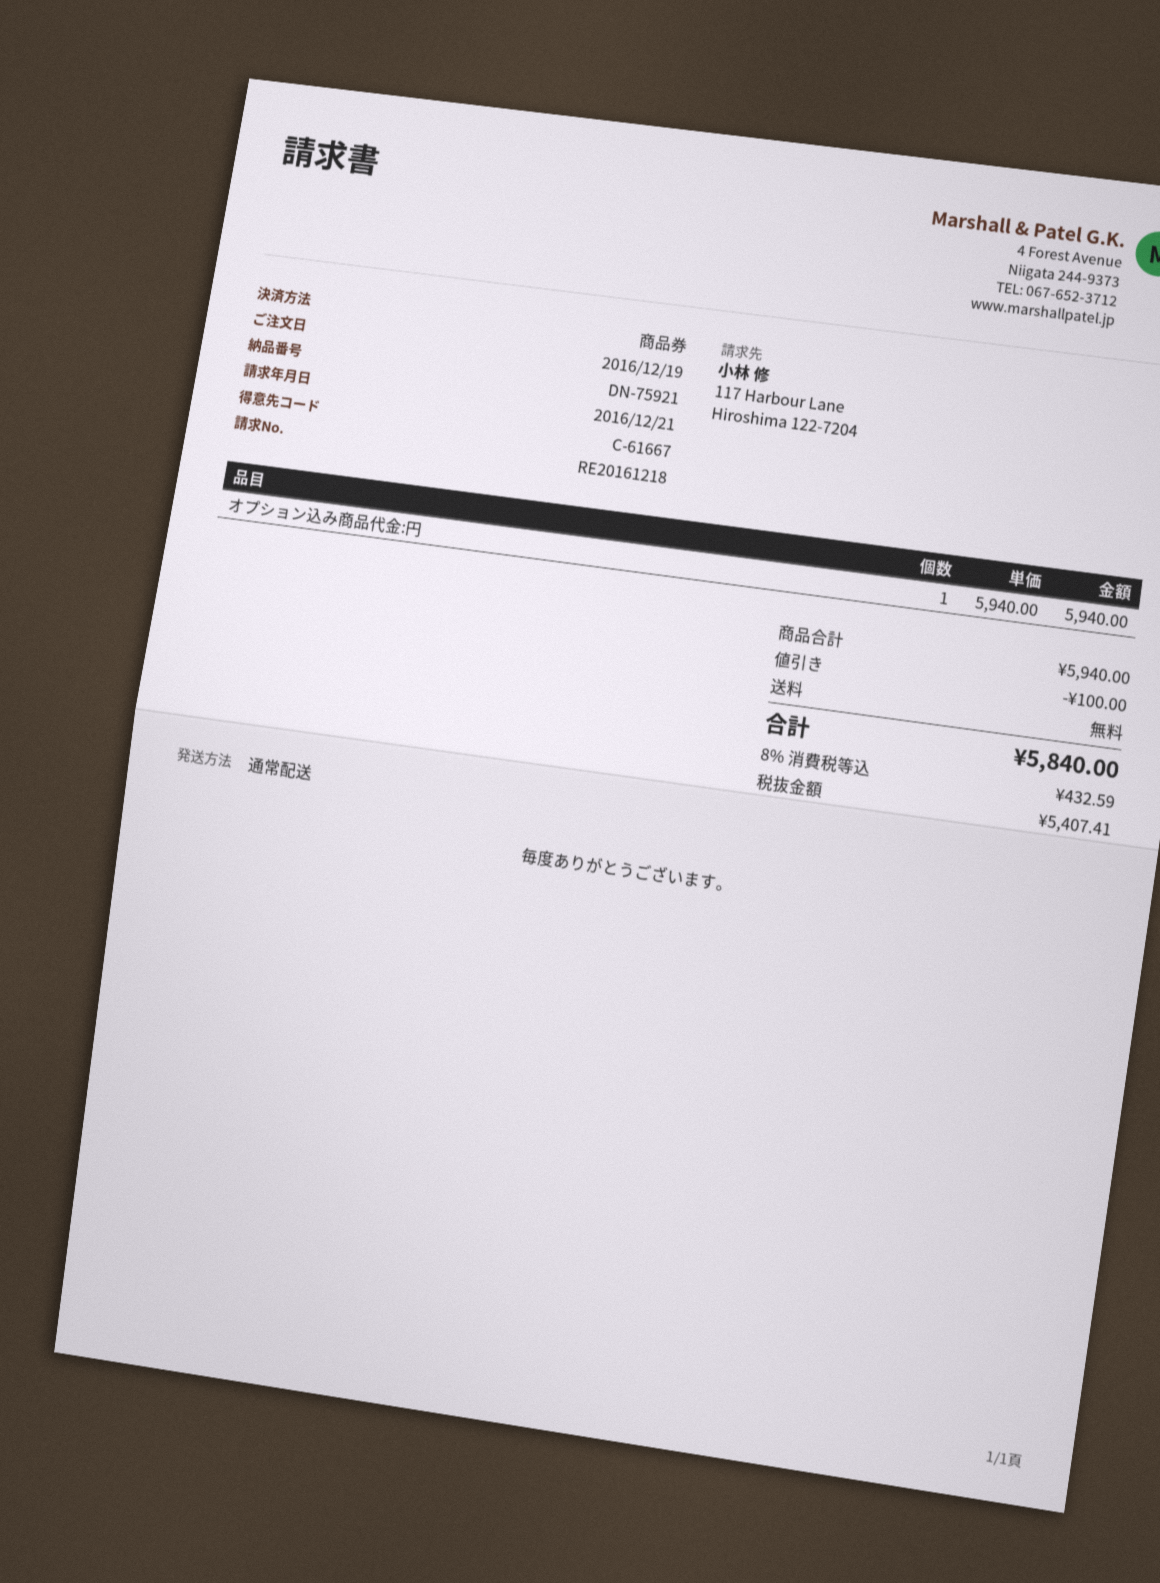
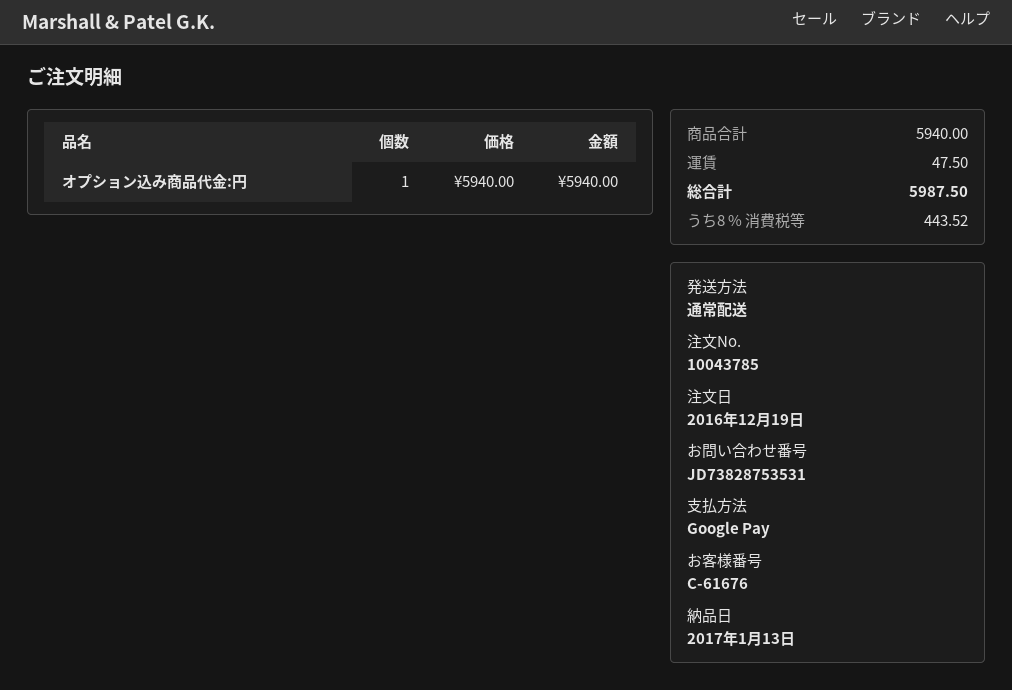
customer number: C-61667 -> C-61676
payment method: gift card -> Google Pay
discount: 100.00 -> none
shipping: 0.00 -> 47.50
tax: 8% = 432.59 -> 8% = 443.52
total: 5840.00 -> 5987.50

